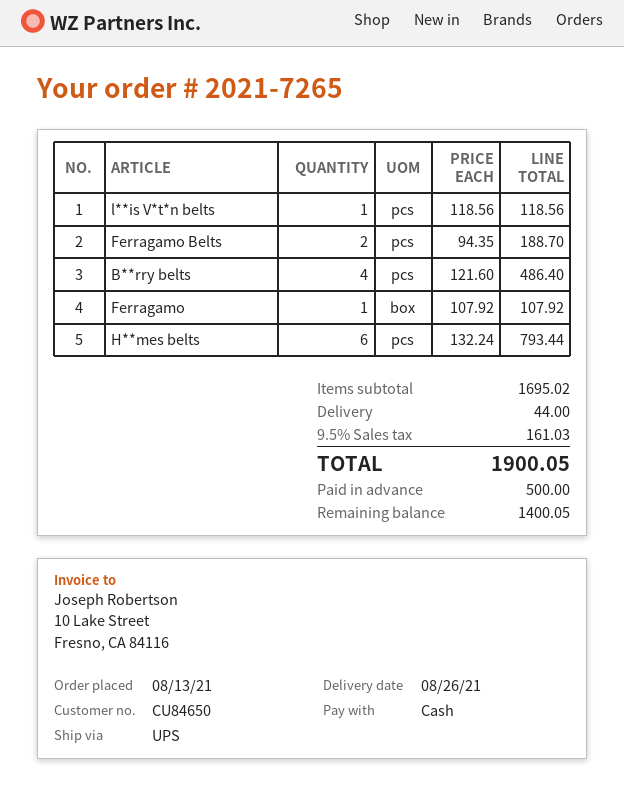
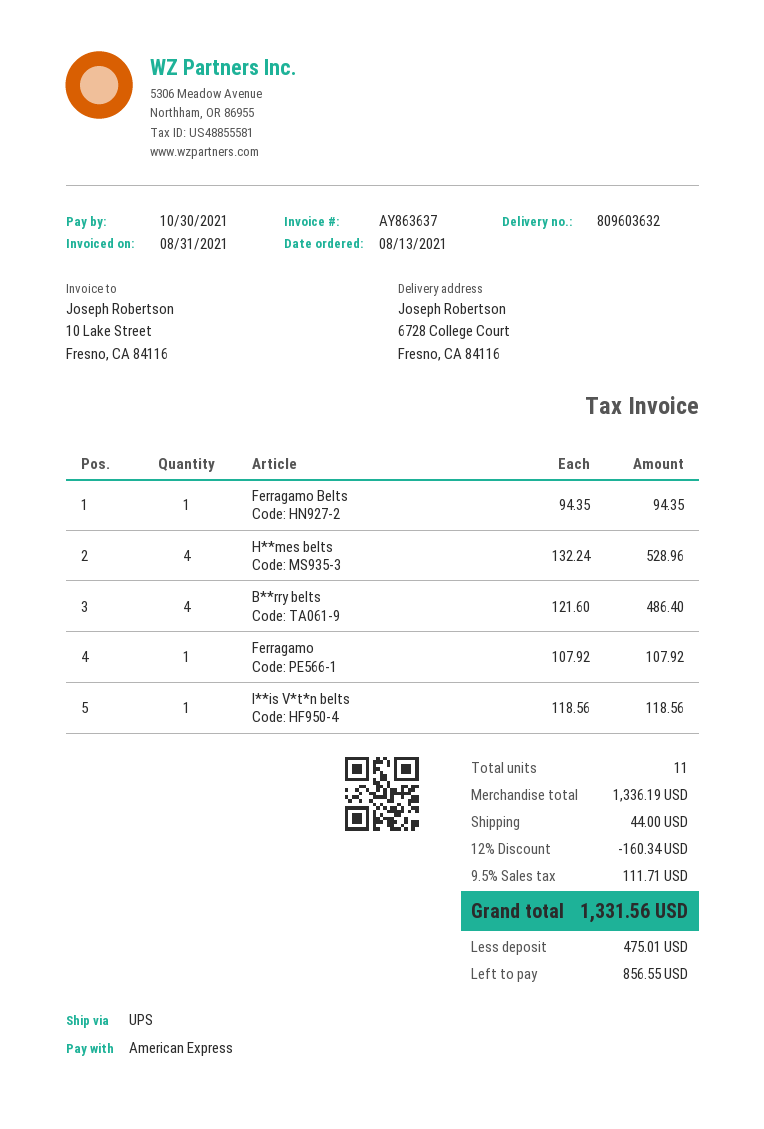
payment method: cash -> American Express
Ferragamo Belts: 2 x 94.35 = 188.70 -> 1 x 94.35 = 94.35
H**mes belts: 6 x 132.24 = 793.44 -> 4 x 132.24 = 528.96
subtotal: 1695.02 -> 1336.19
discount: none -> 12% = 160.34
tax: 9.5% = 161.03 -> 9.5% = 111.71
total: 1900.05 -> 1331.56
deposit: 500.00 -> 475.01
balance: 1400.05 -> 856.55

